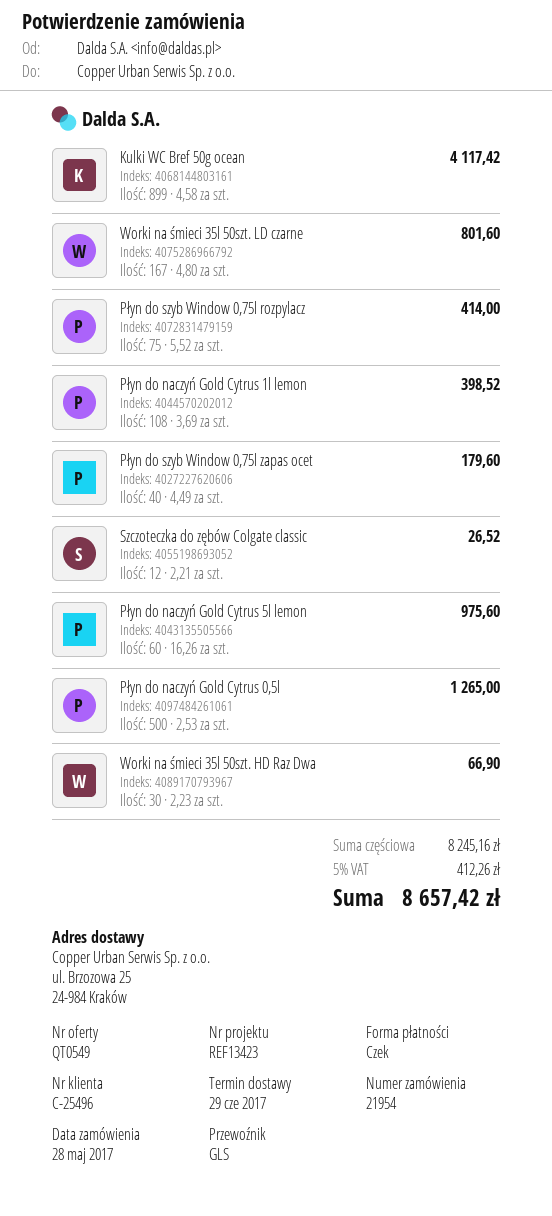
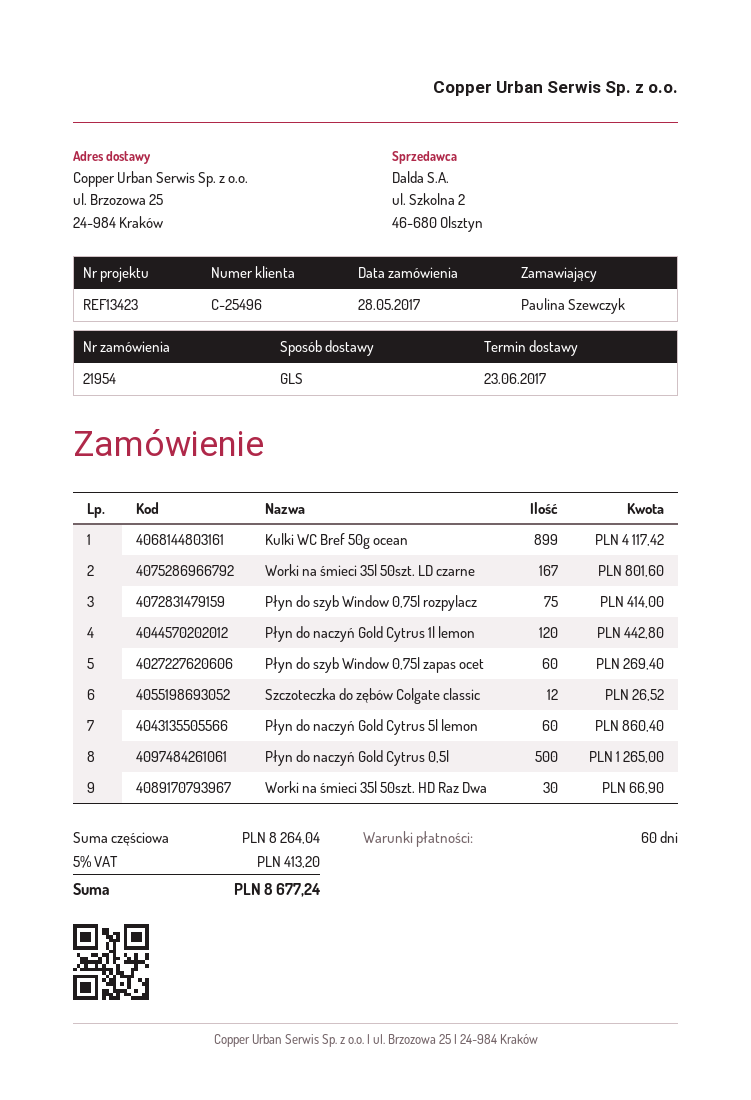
delivery date: 2017-06-29 -> 2017-06-23
Płyn do naczyń Gold Cytrus 1l lemon: 108 for 398.52 -> 120 for 442.80
Płyn do szyb Window 0,75l zapas ocet: 40 for 179.60 -> 60 for 269.40
Płyn do naczyń Gold Cytrus 5l lemon: 60 for 975.60 -> 60 for 860.40
subtotal: 8245.16 -> 8264.04
tax: 5% = 412.26 -> 5% = 413.20
total: 8657.42 -> 8677.24

